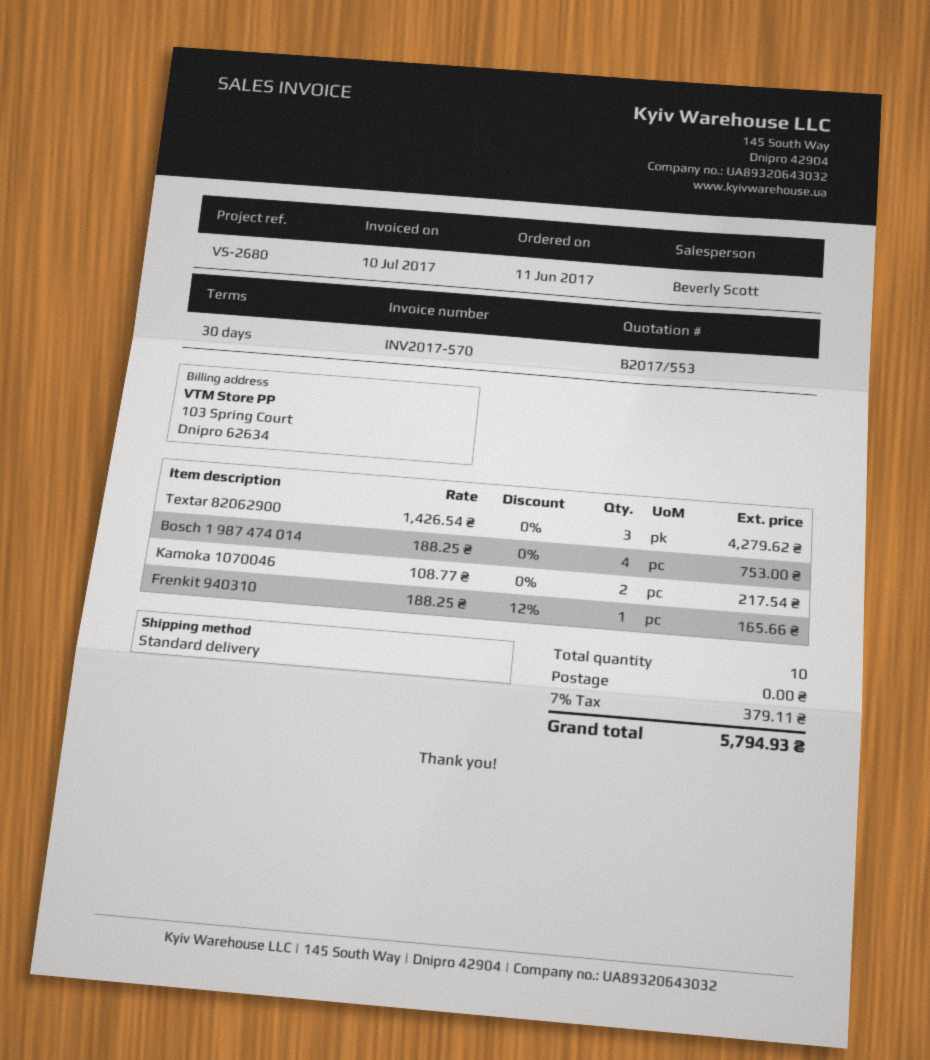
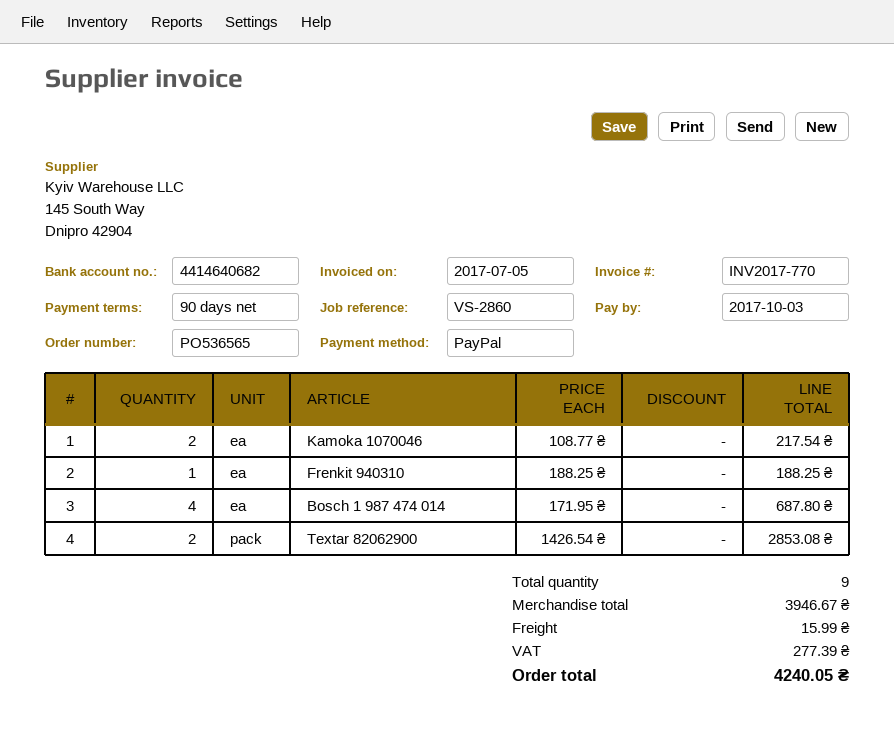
invoice number: INV2017-570 -> INV2017-770
invoice date: 2017-07-10 -> 2017-07-05
payment terms: 30 days -> 90 days
reference: VS-2680 -> VS-2860
Textar 82062900: 3 x 1426.54 = 4279.62 -> 2 x 1426.54 = 2853.08
Bosch 1 987 474 014: 4 x 188.25 = 753.00 -> 4 x 171.95 = 687.80
Frenkit 940310: 1 x 188.25 - 12% = 165.66 -> 1 x 188.25 = 188.25
total quantity: 10 -> 9
shipping: 0.00 -> 15.99
tax: 379.11 -> 277.39
total: 5794.93 -> 4240.05

